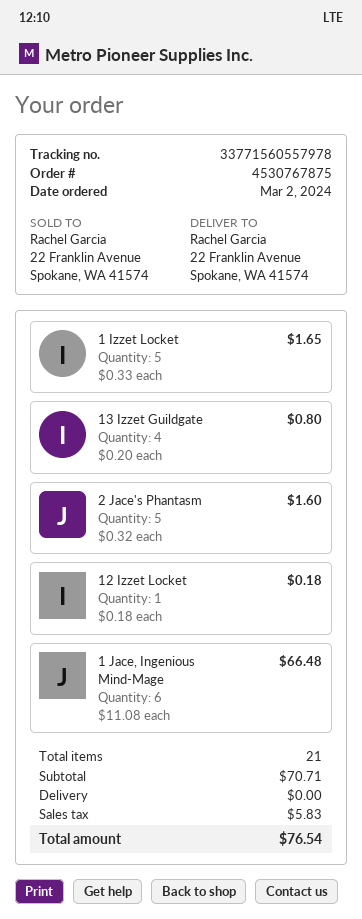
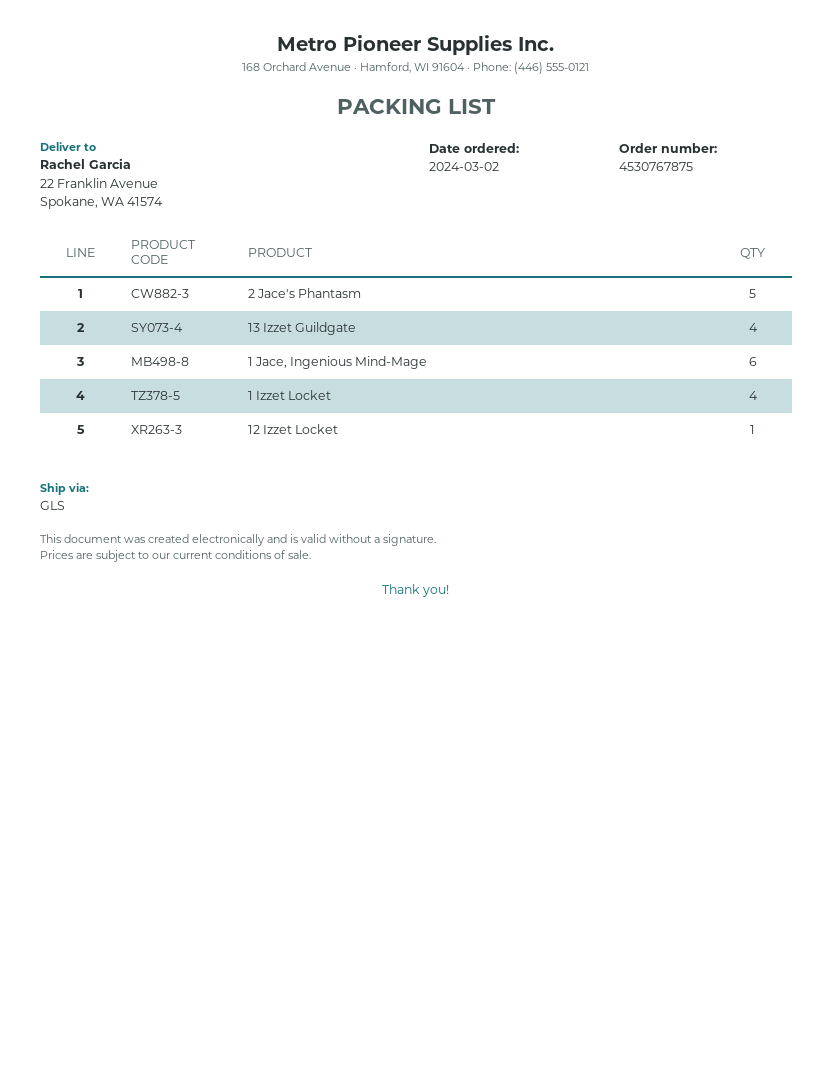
1 Izzet Locket: 5 -> 4

